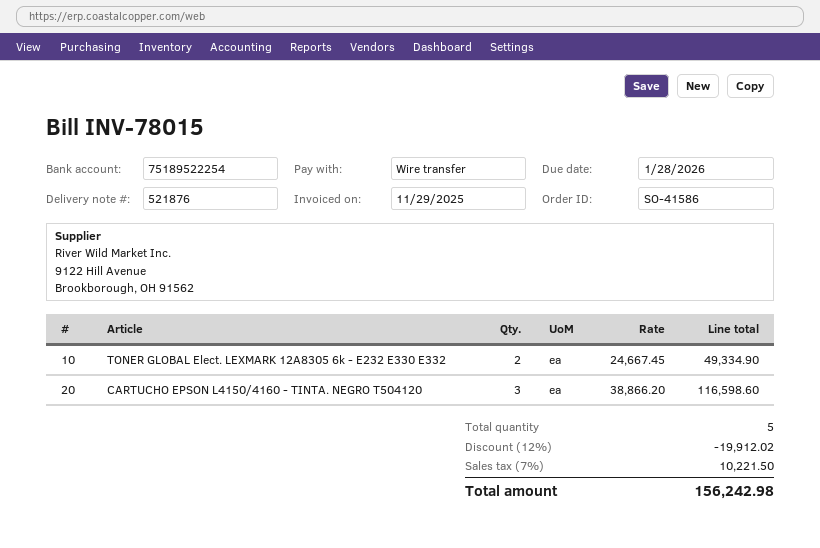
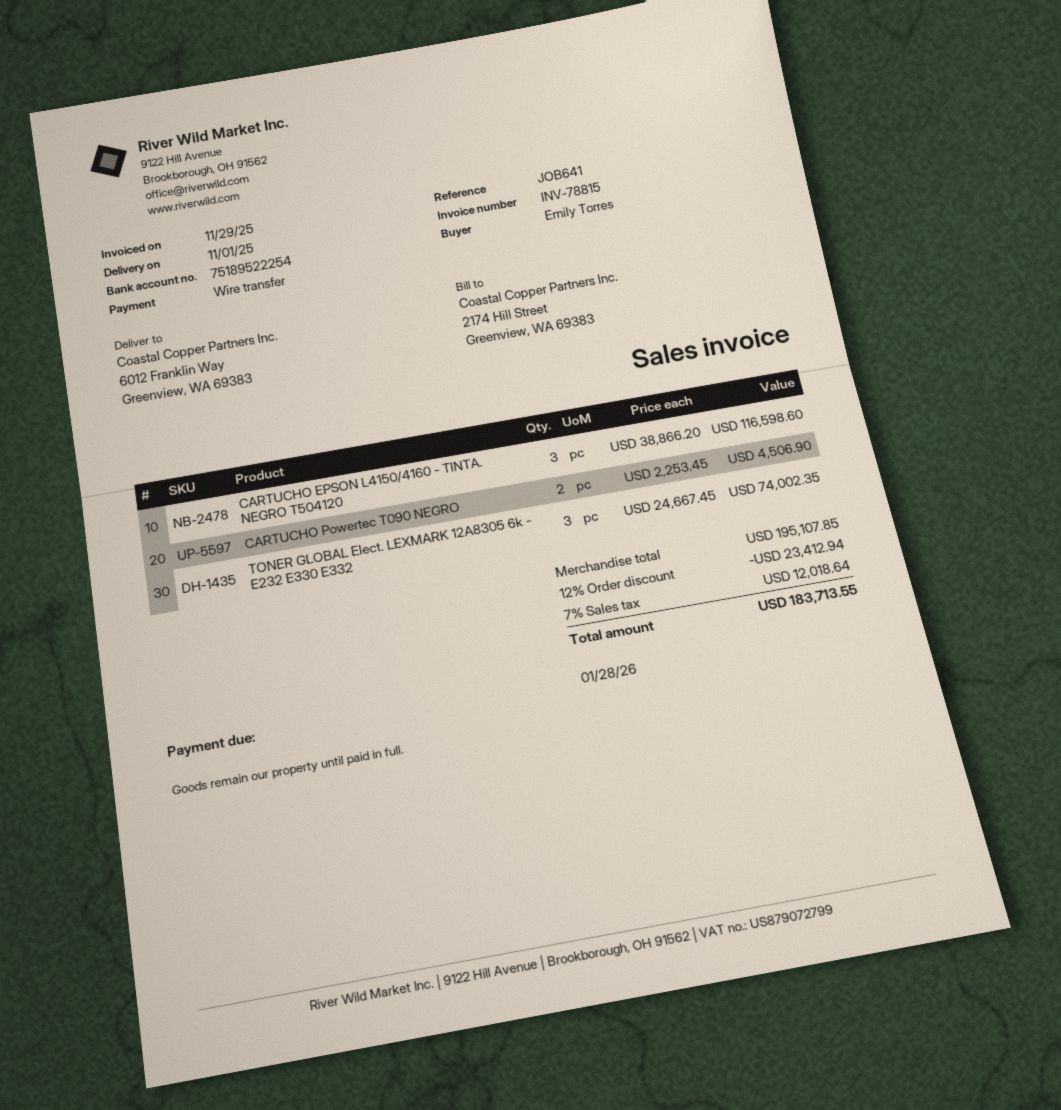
invoice number: INV-78015 -> INV-78815
TONER GLOBAL Elect. LEXMARK 12A8305 6k - E232 E330 E332: 2 x 24667.45 = 49334.90 -> 3 x 24667.45 = 74002.35
CARTUCHO Powertec T090 NEGRO: none -> 2 x 2253.45 = 4506.90
discount: 12% = 19912.02 -> 12% = 23412.94
tax: 7% = 10221.50 -> 7% = 12018.64
total: 156242.98 -> 183713.55

